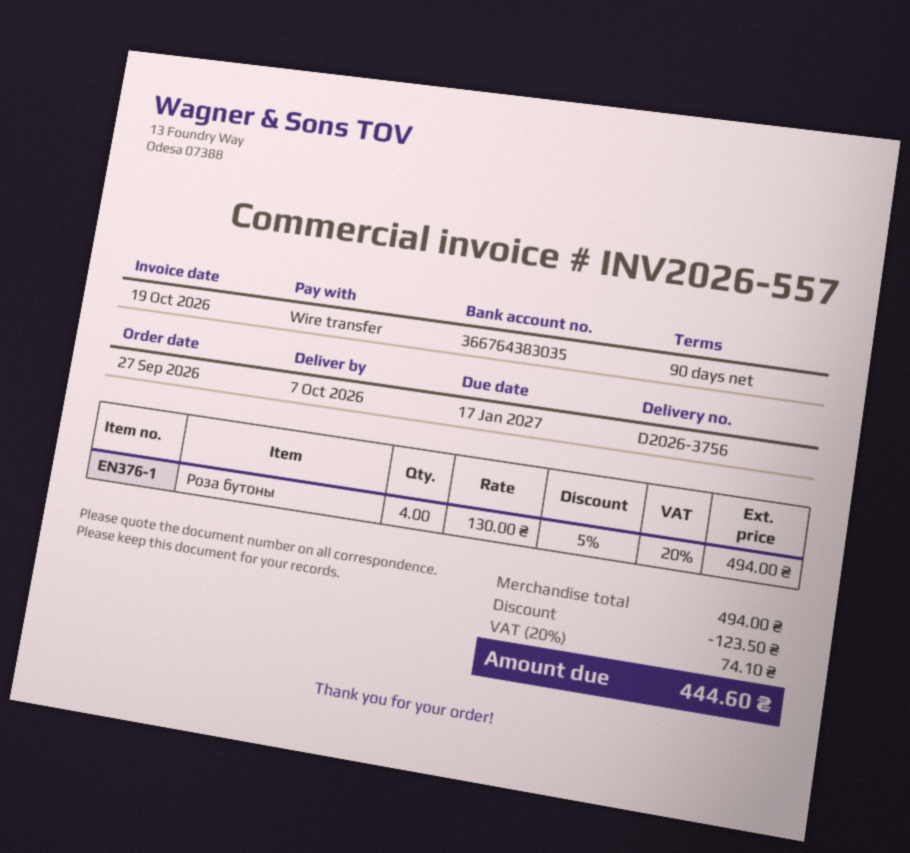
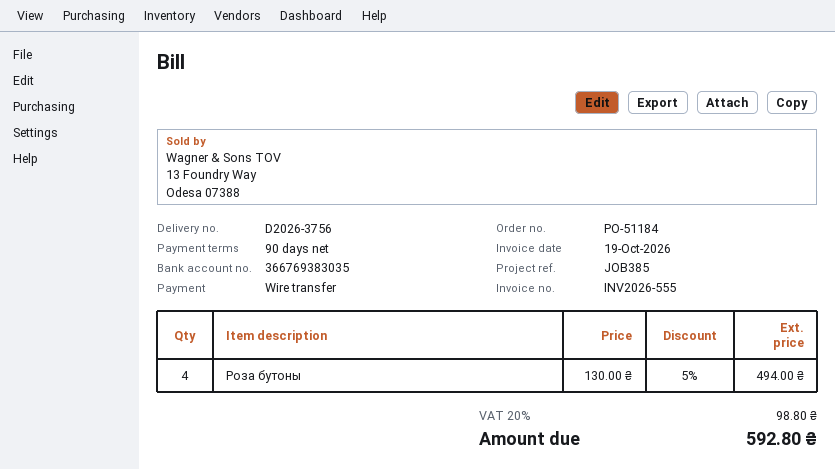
invoice number: INV2026-557 -> INV2026-555
bank account: 366764383035 -> 366769383035
discount: 123.50 -> none
tax: 20% = 74.10 -> 20% = 98.80
total: 444.60 -> 592.80

